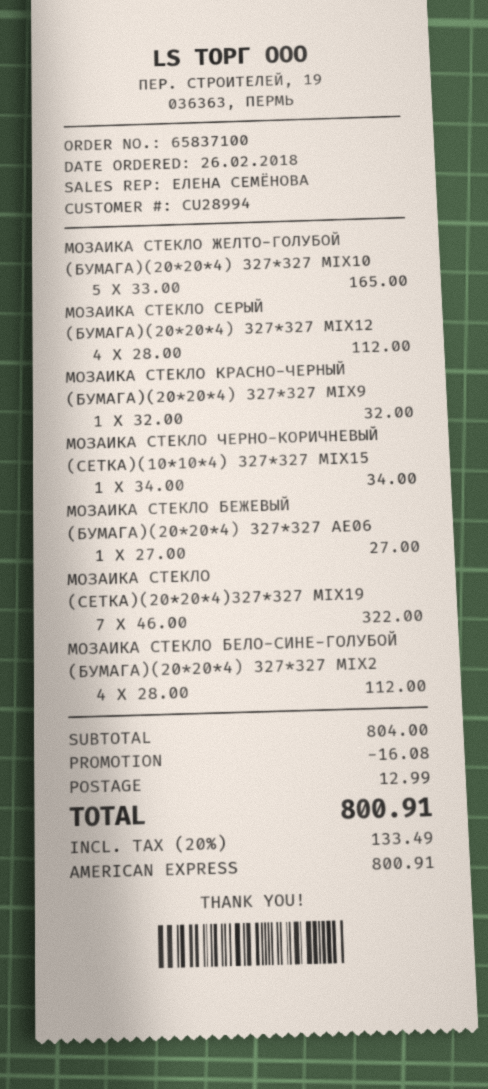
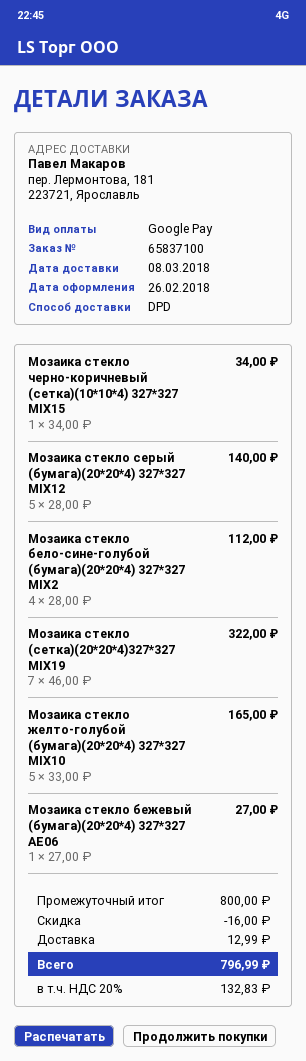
payment method: American Express -> Google Pay
МОЗАИКА СТЕКЛО СЕРЫЙ (БУМАГА)(20*20*4) 327*327 MIX12: 4 x 28.00 = 112.00 -> 5 x 28.00 = 140.00
МОЗАИКА СТЕКЛО КРАСНО-ЧЕРНЫЙ (БУМАГА)(20*20*4) 327*327 MIX9: 1 x 32.00 = 32.00 -> none
subtotal: 804.00 -> 800.00
discount: 16.08 -> 16.00
tax: 20% = 133.49 -> 20% = 132.83
total: 800.91 -> 796.99

